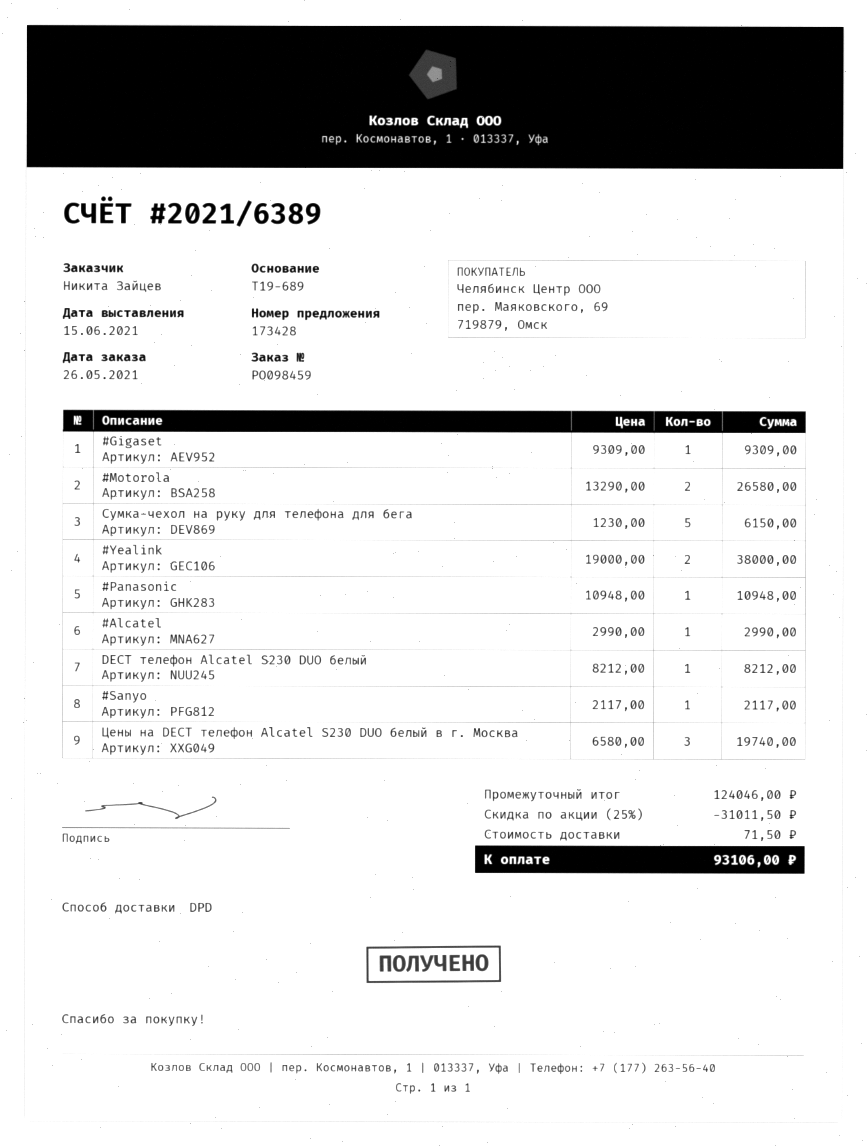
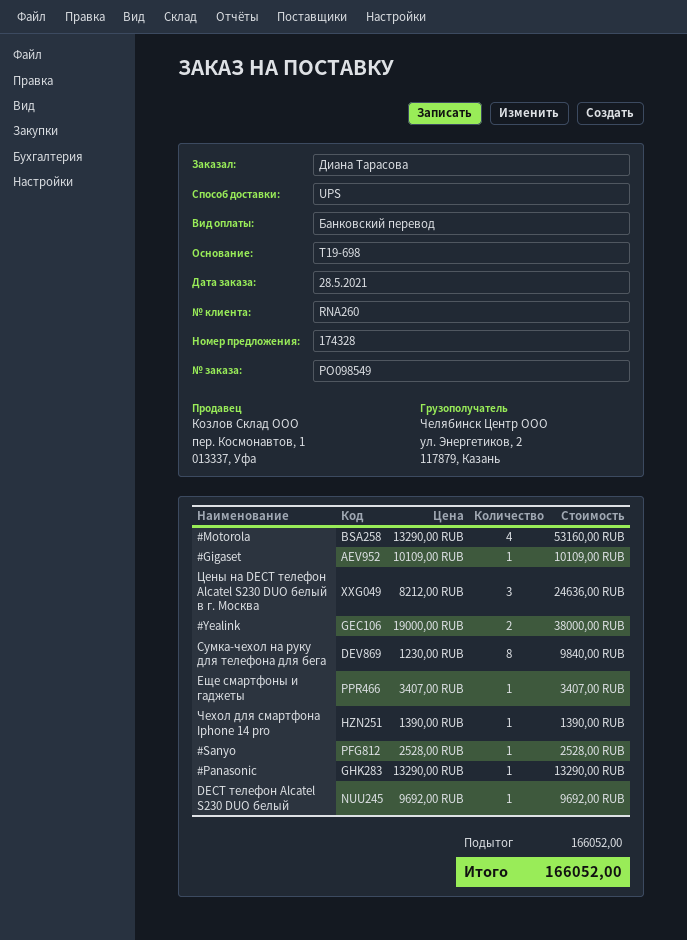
quote number: 173428 -> 174328
order number: PO098459 -> PO098549
order date: 2021-05-26 -> 2021-05-28
reference: T19-689 -> T19-698
ordered by: Никита Зайцев -> Диана Тарасова
shipping method: DPD -> UPS
#Gigaset: 1 x 9309.00 = 9309.00 -> 1 x 10109.00 = 10109.00
#Motorola: 2 x 13290.00 = 26580.00 -> 4 x 13290.00 = 53160.00
Сумка-чехол на руку для телефона для бега: 5 x 1230.00 = 6150.00 -> 8 x 1230.00 = 9840.00
#Panasonic: 1 x 10948.00 = 10948.00 -> 1 x 13290.00 = 13290.00
#Alcatel: 1 x 2990.00 = 2990.00 -> none
DECT телефон Alcatel S230 DUO белый: 1 x 8212.00 = 8212.00 -> 1 x 9692.00 = 9692.00
#Sanyo: 1 x 2117.00 = 2117.00 -> 1 x 2528.00 = 2528.00
Цены на DECT телефон Alcatel S230 DUO белый в г. Москва: 3 x 6580.00 = 19740.00 -> 3 x 8212.00 = 24636.00
Еще смартфоны и гаджеты: none -> 1 x 3407.00 = 3407.00
Чехол для смартфона Iphone 14 pro: none -> 1 x 1390.00 = 1390.00
subtotal: 124046.00 -> 166052.00
discount: 25% = 31011.50 -> none
shipping: 71.50 -> none
total: 93106.00 -> 166052.00

